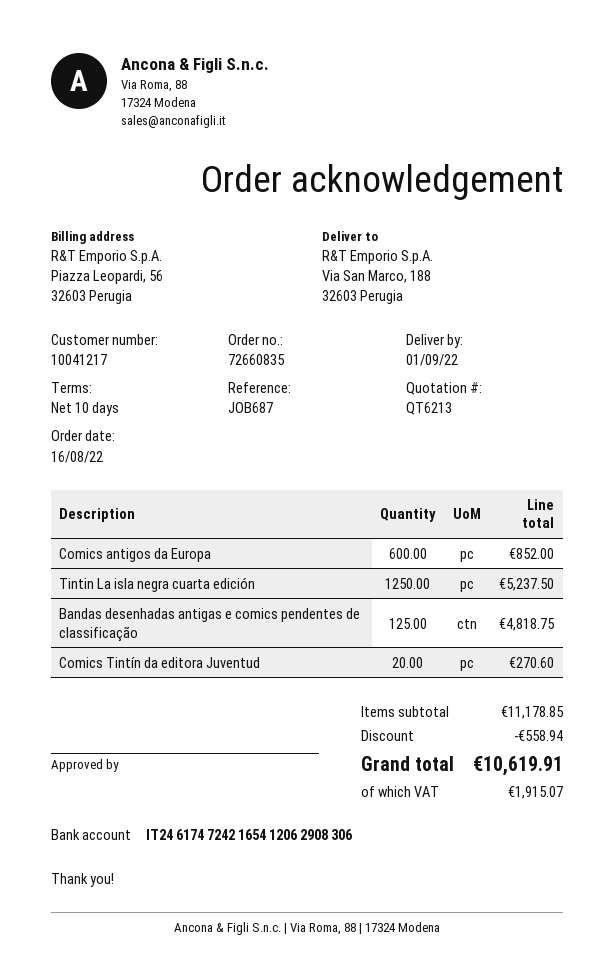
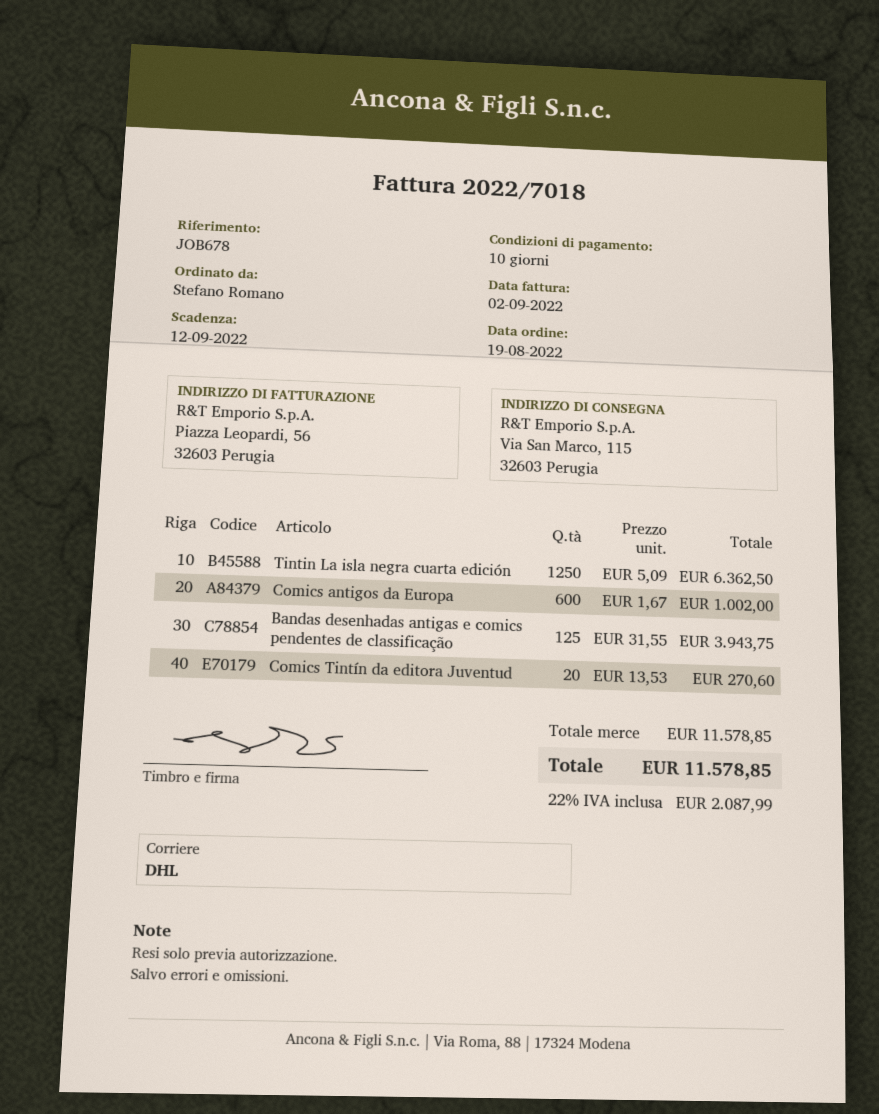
order date: 2022-08-16 -> 2022-08-19
reference: JOB687 -> JOB678
ship to: Via San Marco, 188, 32603 Perugia -> Via San Marco, 115, 32603 Perugia
Comics antigos da Europa: 600 for 852.00 -> 600 for 1002.00
Tintin La isla negra cuarta edición: 1250 for 5237.50 -> 1250 for 6362.50
Bandas desenhadas antigas e comics pendentes de classificação: 125 for 4818.75 -> 125 for 3943.75
subtotal: 11178.85 -> 11578.85
discount: 558.94 -> none
tax: 1915.07 -> 2087.99
total: 10619.91 -> 11578.85

